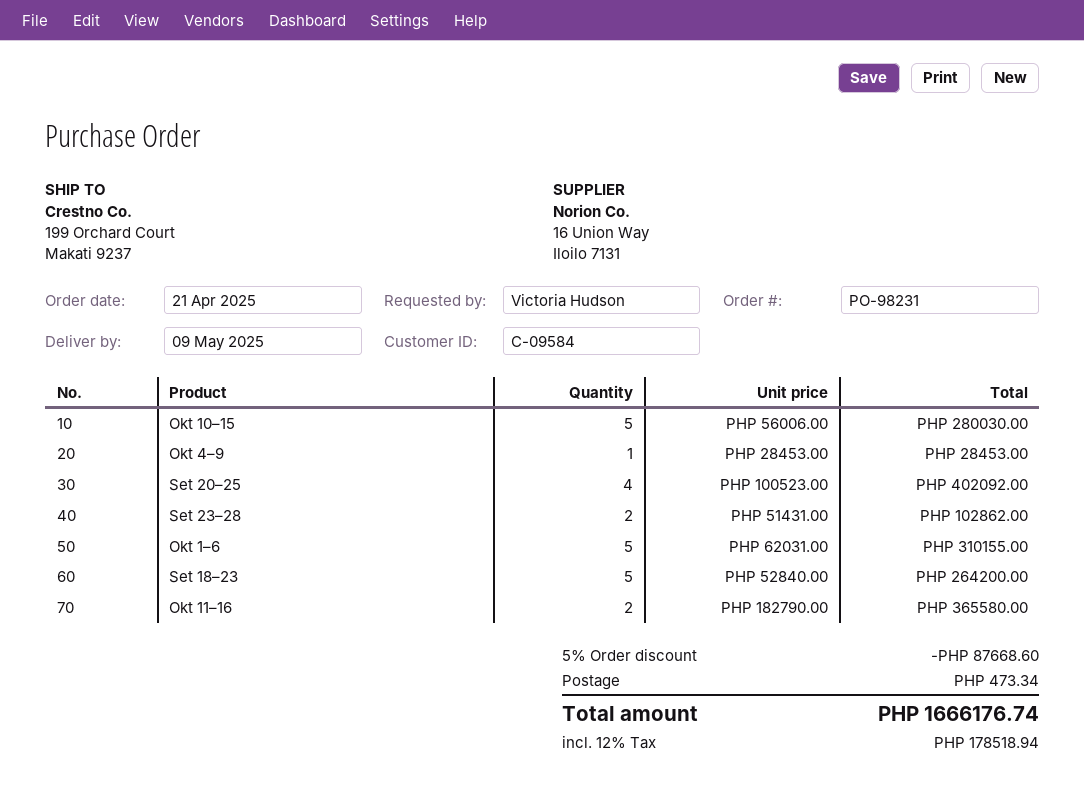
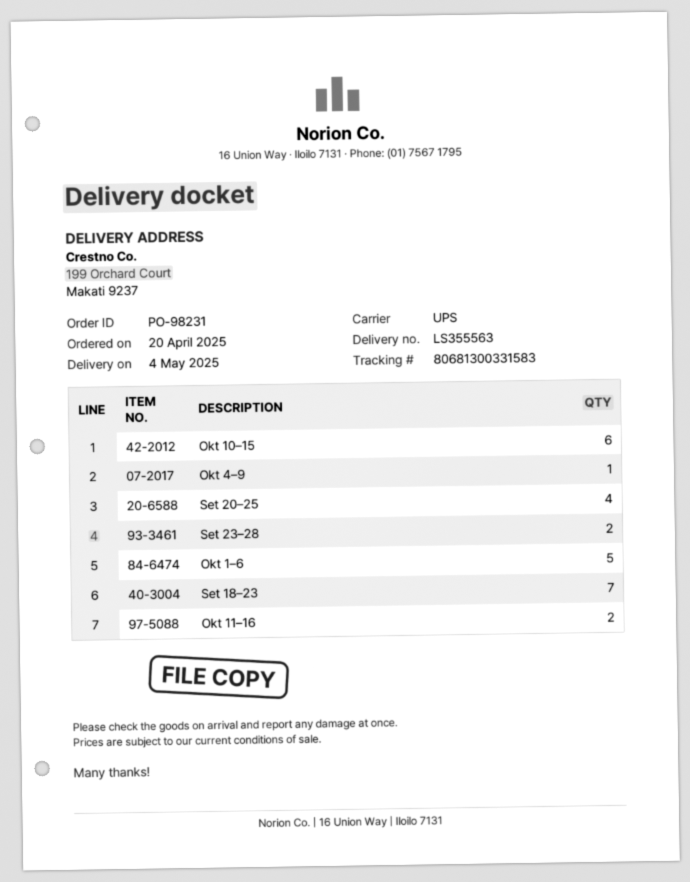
order date: 2025-04-21 -> 2025-04-20
delivery date: 2025-05-09 -> 2025-05-04
Okt 10–15: 5 -> 6
Set 18–23: 5 -> 7

